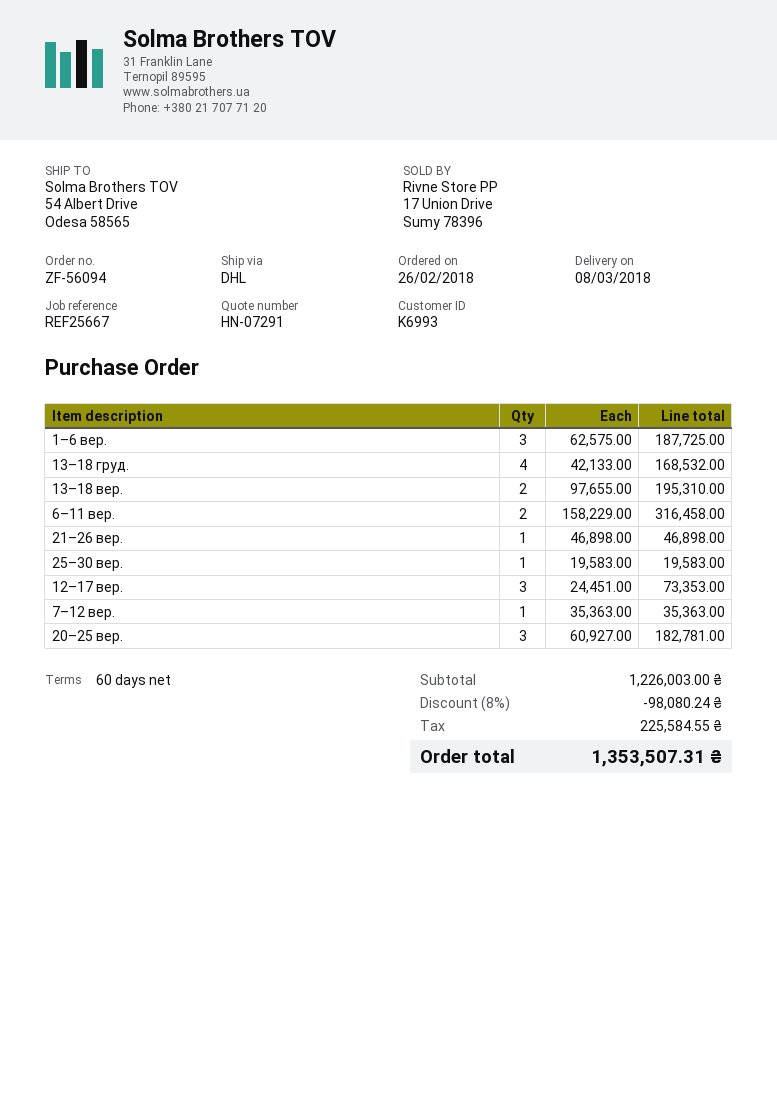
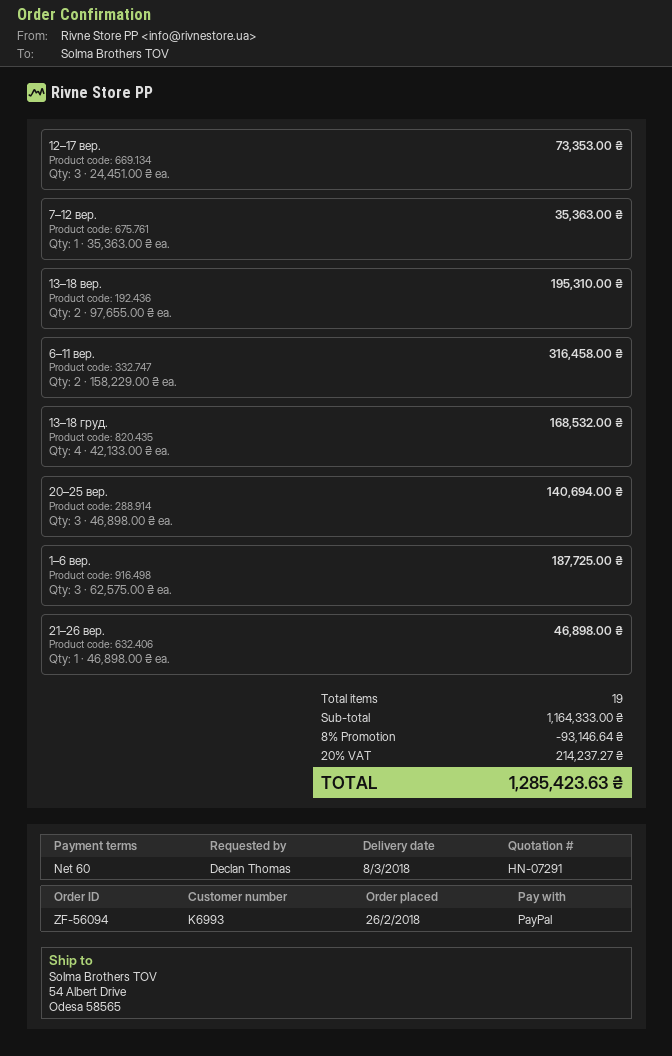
25–30 вер.: 1 x 19583.00 = 19583.00 -> none
20–25 вер.: 3 x 60927.00 = 182781.00 -> 3 x 46898.00 = 140694.00
subtotal: 1226003.00 -> 1164333.00
discount: 8% = 98080.24 -> 8% = 93146.64
tax: 225584.55 -> 214237.27
total: 1353507.31 -> 1285423.63

